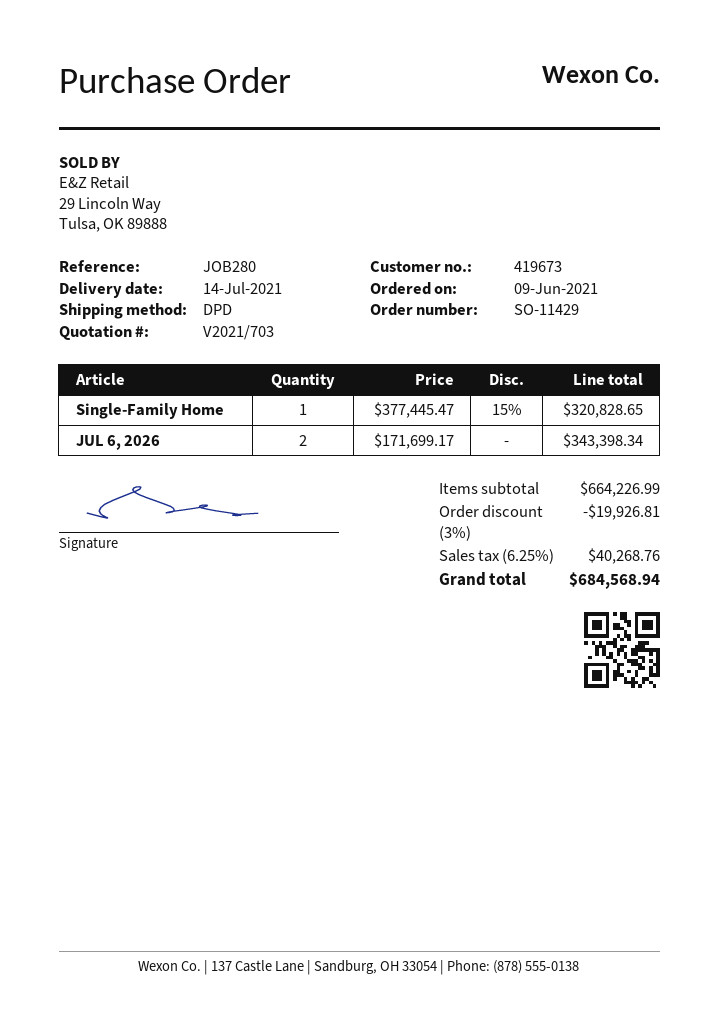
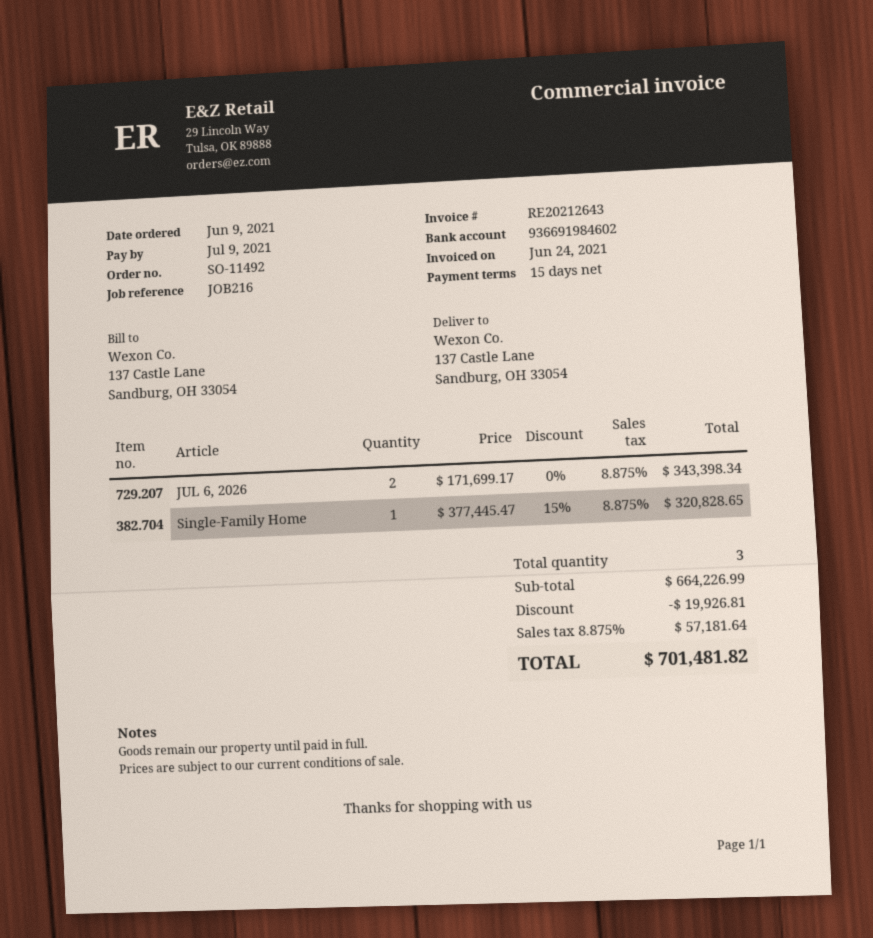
order number: SO-11429 -> SO-11492
reference: JOB280 -> JOB216
tax: 6.25% = 40268.76 -> 8.875% = 57181.64
total: 684568.94 -> 701481.82

